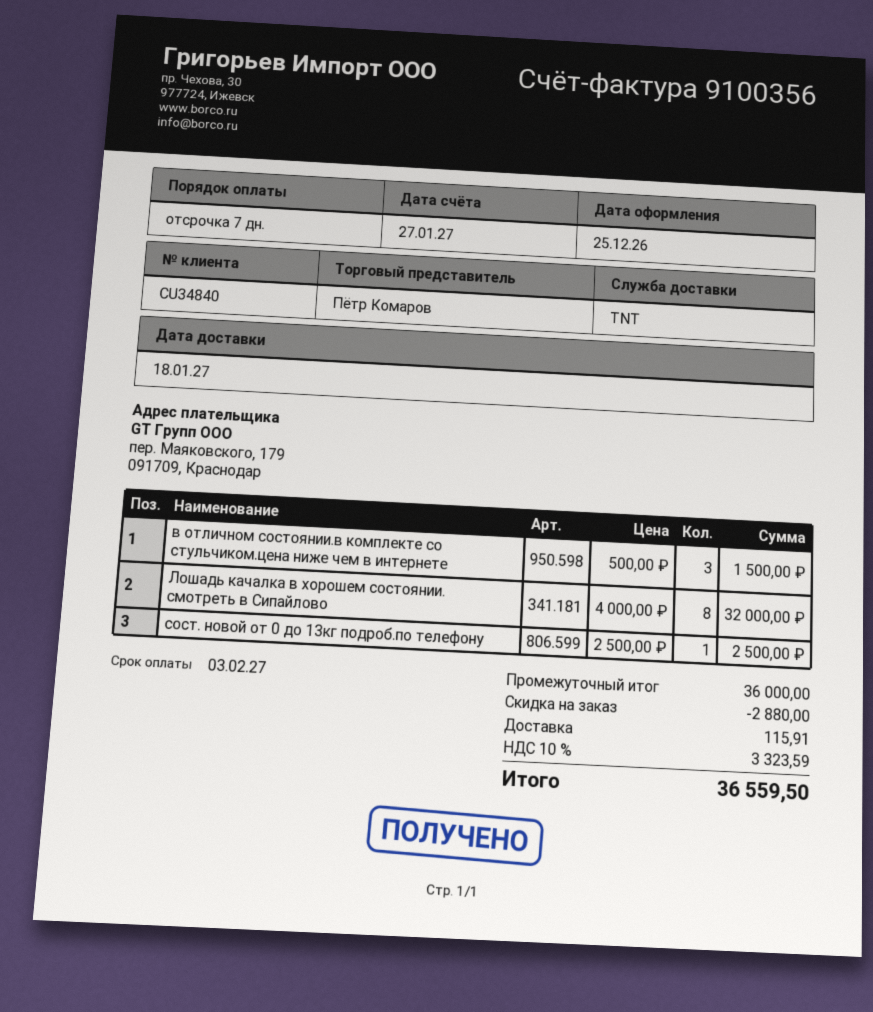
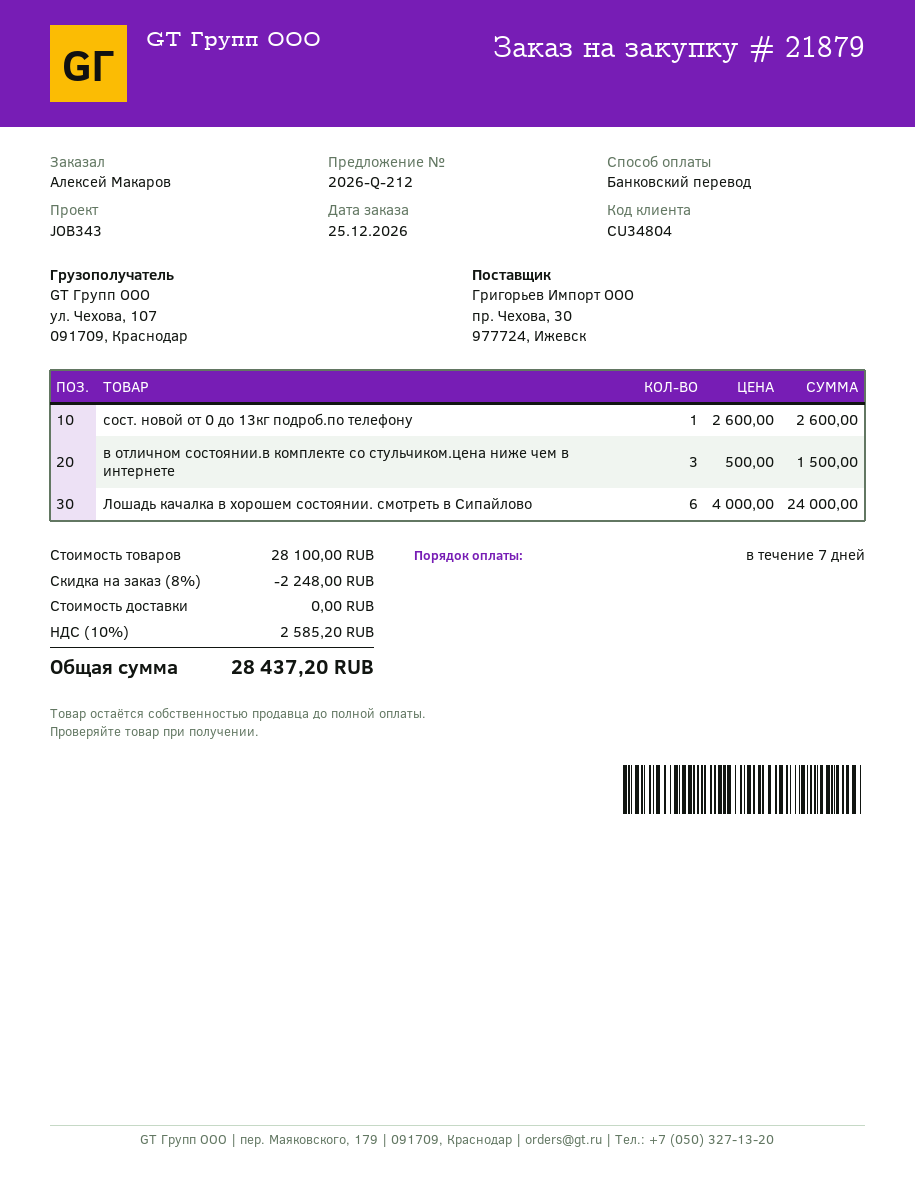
customer number: CU34840 -> CU34804
Лошадь качалка в хорошем состоянии. смотреть в Сипайлово: 8 x 4000.00 = 32000.00 -> 6 x 4000.00 = 24000.00
сост. новой от 0 до 13кг подроб.по телефону: 1 x 2500.00 = 2500.00 -> 1 x 2600.00 = 2600.00
subtotal: 36000.00 -> 28100.00
discount: 2880.00 -> 2248.00
shipping: 115.91 -> 0.00
tax: 10% = 3323.59 -> 10% = 2585.20
total: 36559.50 -> 28437.20

